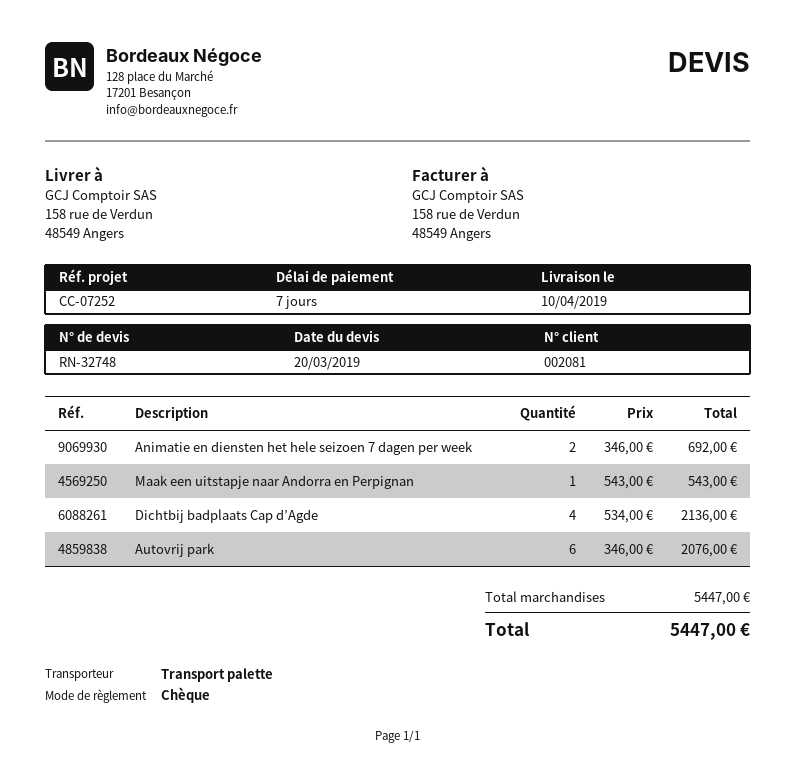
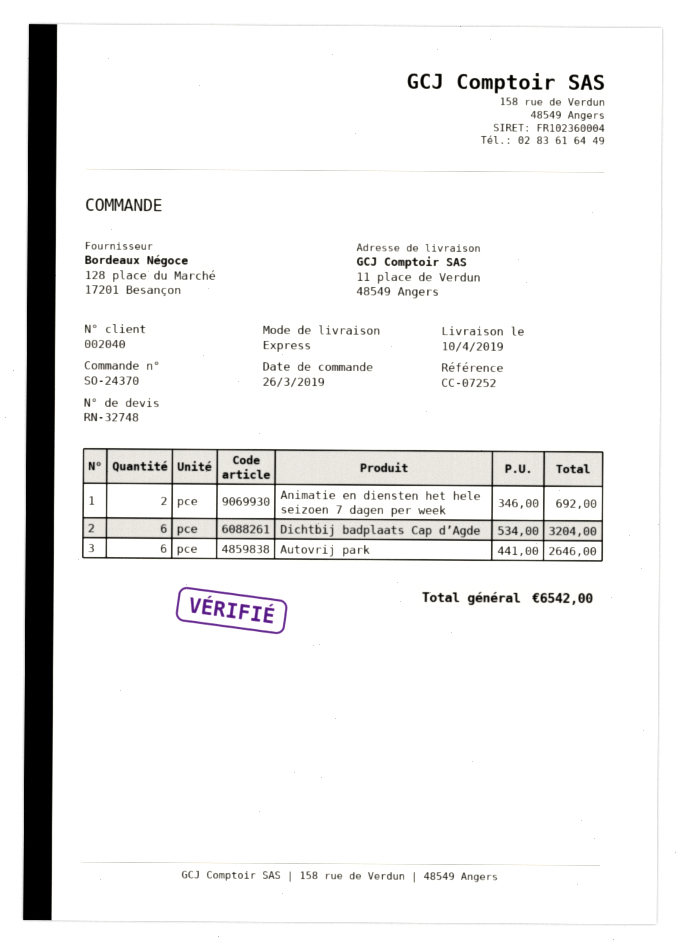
customer number: 002081 -> 002040
shipping method: pallet freight -> express
ship to: 158 rue de Verdun, 48549 Angers -> 11 place de Verdun, 48549 Angers
Maak een uitstapje naar Andorra en Perpignan: 1 x 543.00 = 543.00 -> none
Dichtbij badplaats Cap d’Agde: 4 x 534.00 = 2136.00 -> 6 x 534.00 = 3204.00
Autovrij park: 6 x 346.00 = 2076.00 -> 6 x 441.00 = 2646.00
total: 5447.00 -> 6542.00

